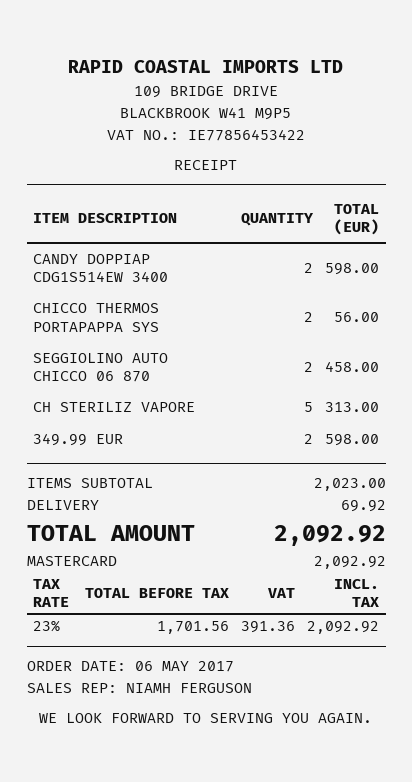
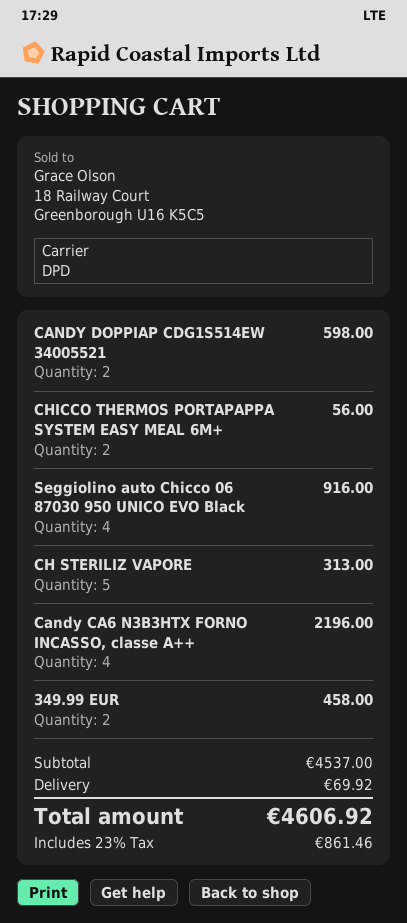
SEGGIOLINO AUTO CHICCO 06 870: 2 for 458.00 -> 4 for 916.00
349.99 EUR: 2 for 598.00 -> 2 for 458.00
Candy CA6 N3B3HTX FORNO INCASSO, classe A++: none -> 4 for 2196.00
subtotal: 2023.00 -> 4537.00
tax: 23% = 391.36 -> 23% = 861.46
total: 2092.92 -> 4606.92

